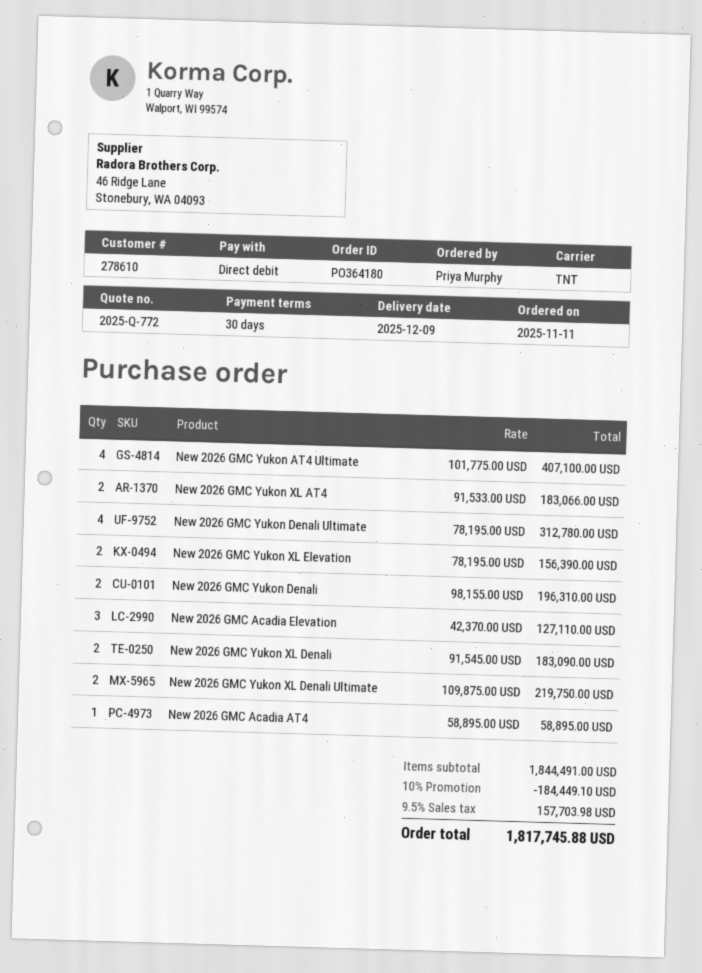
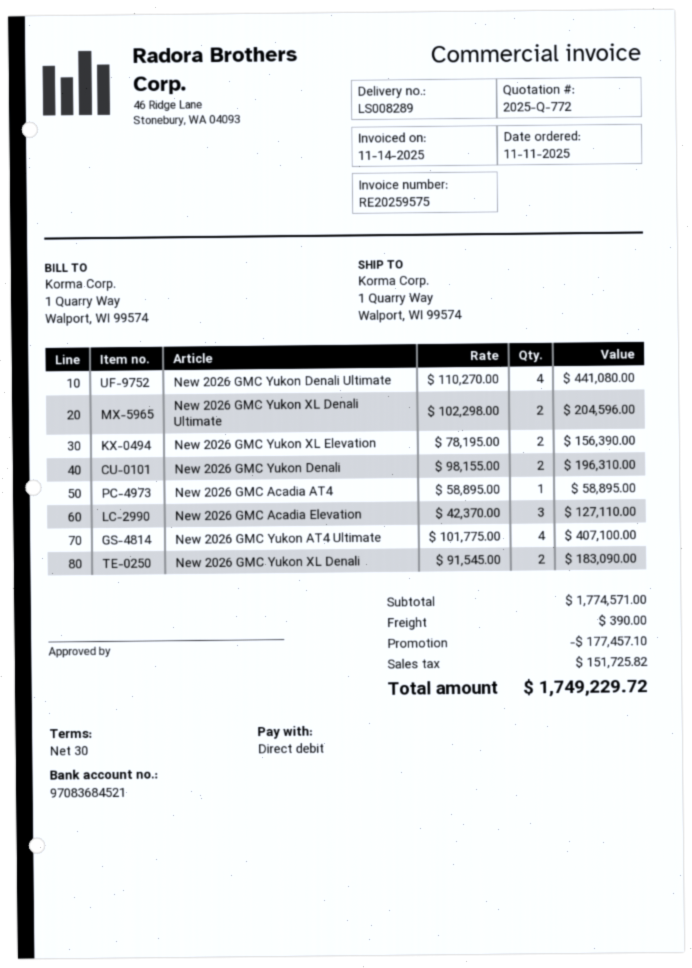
New 2026 GMC Yukon XL AT4: 2 x 91533.00 = 183066.00 -> none
New 2026 GMC Yukon Denali Ultimate: 4 x 78195.00 = 312780.00 -> 4 x 110270.00 = 441080.00
New 2026 GMC Yukon XL Denali Ultimate: 2 x 109875.00 = 219750.00 -> 2 x 102298.00 = 204596.00
subtotal: 1844491.00 -> 1774571.00
discount: 184449.10 -> 177457.10
shipping: none -> 390.00
tax: 157703.98 -> 151725.82
total: 1817745.88 -> 1749229.72

